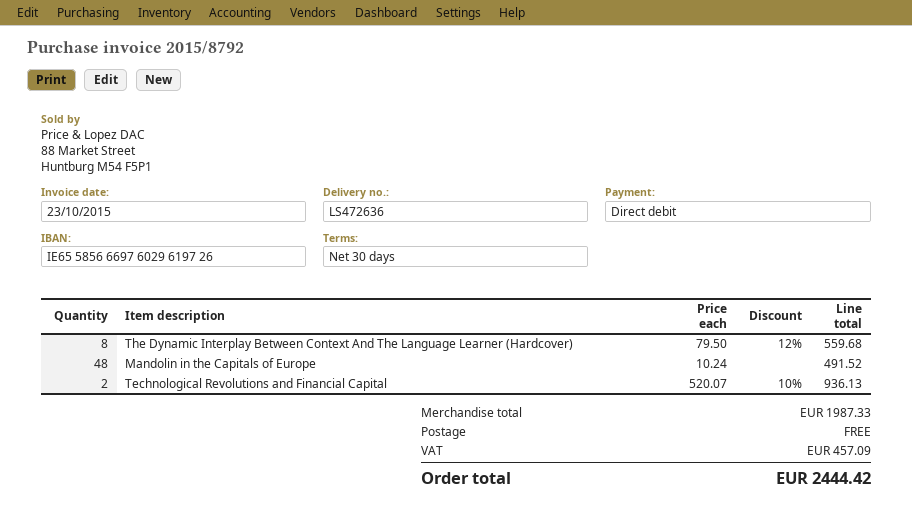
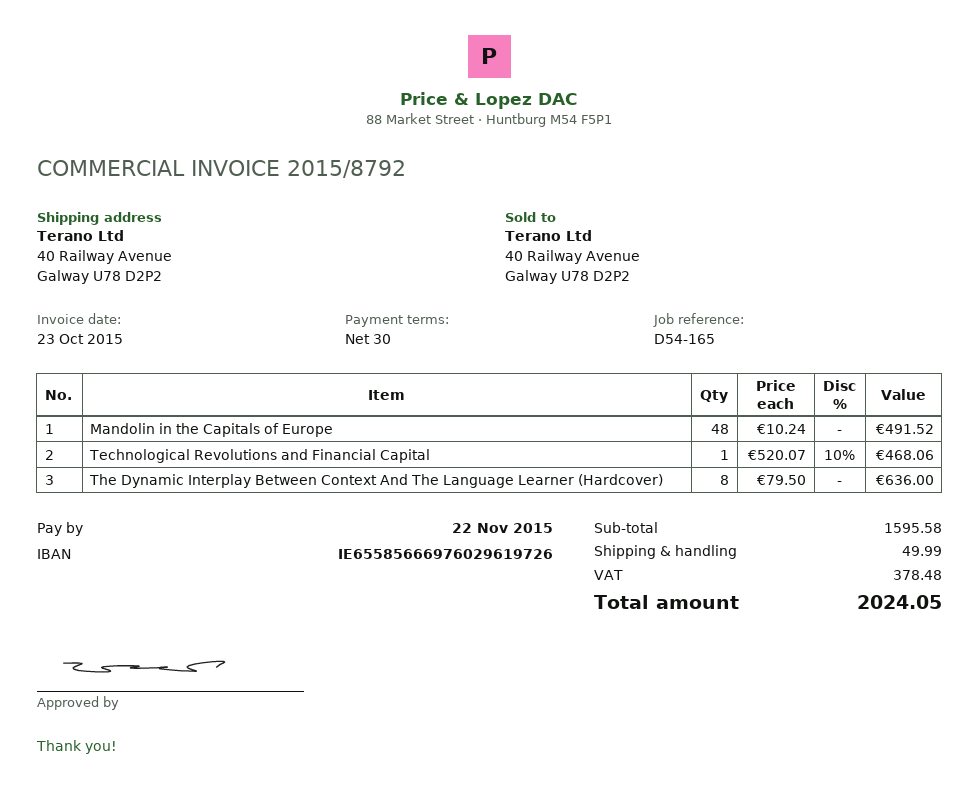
The Dynamic Interplay Between Context And The Language Learner (Hardcover): 8 x 79.50 - 12% = 559.68 -> 8 x 79.50 = 636.00
Technological Revolutions and Financial Capital: 2 x 520.07 - 10% = 936.13 -> 1 x 520.07 - 10% = 468.06
subtotal: 1987.33 -> 1595.58
shipping: 0.00 -> 49.99
tax: 457.09 -> 378.48
total: 2444.42 -> 2024.05

